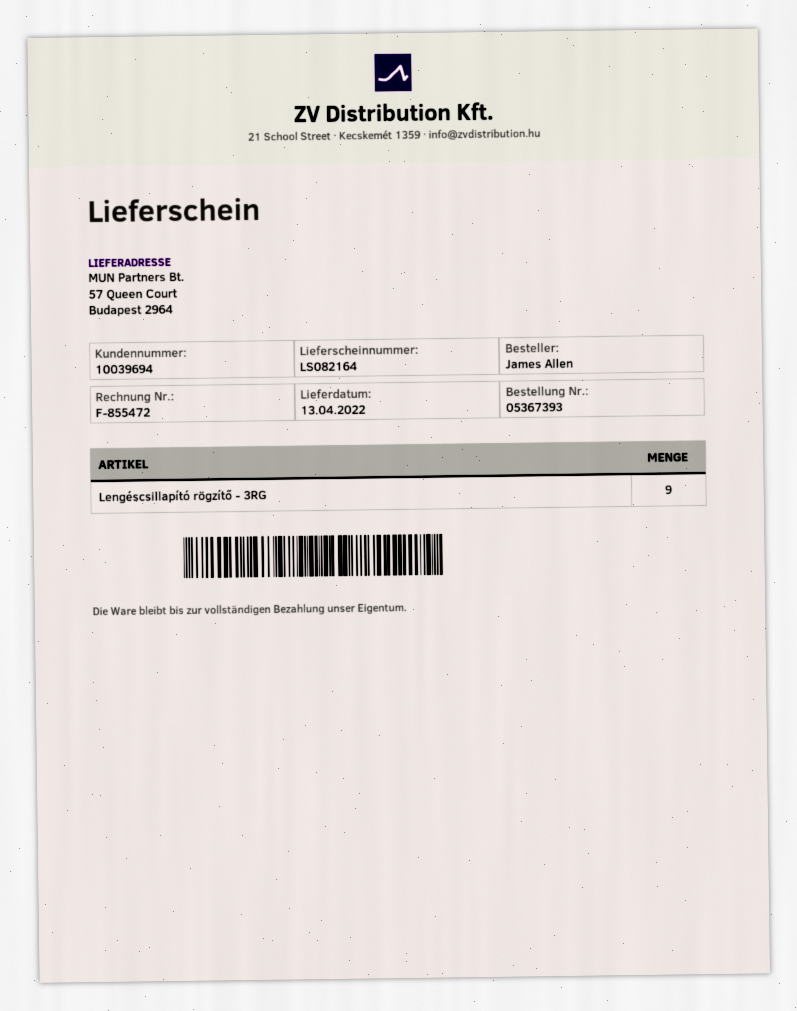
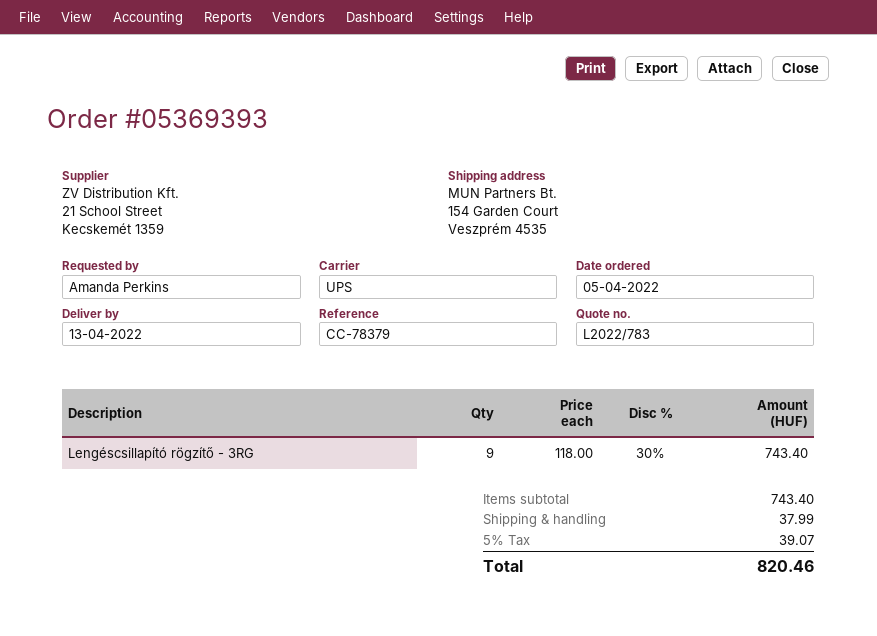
order number: 05367393 -> 05369393
ordered by: James Allen -> Amanda Perkins
ship to: 57 Queen Court, Budapest 2964 -> 154 Garden Court, Veszprém 4535

